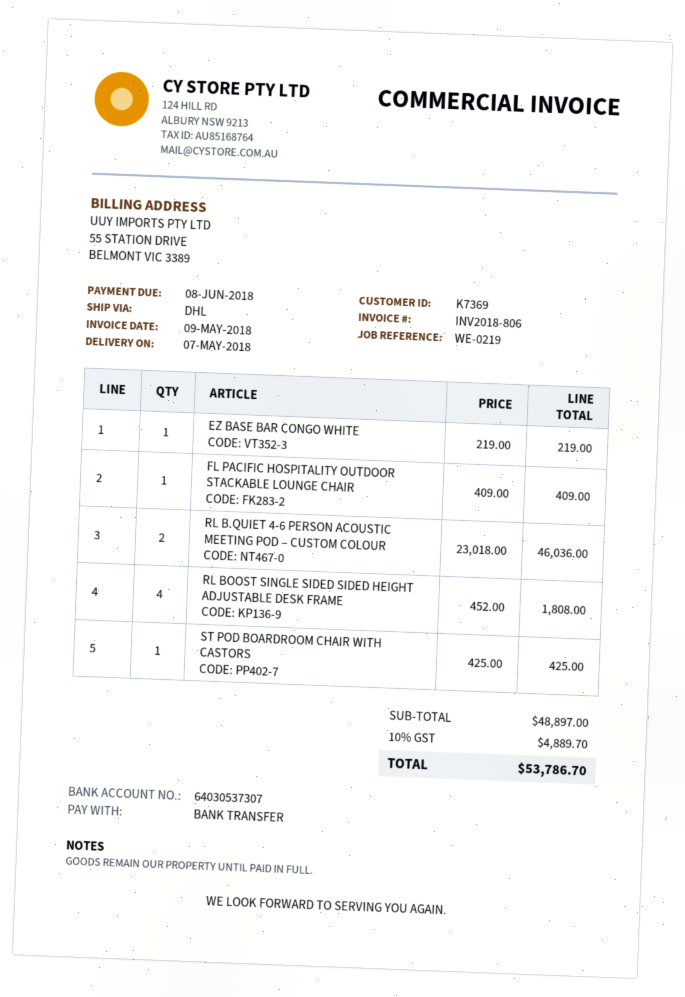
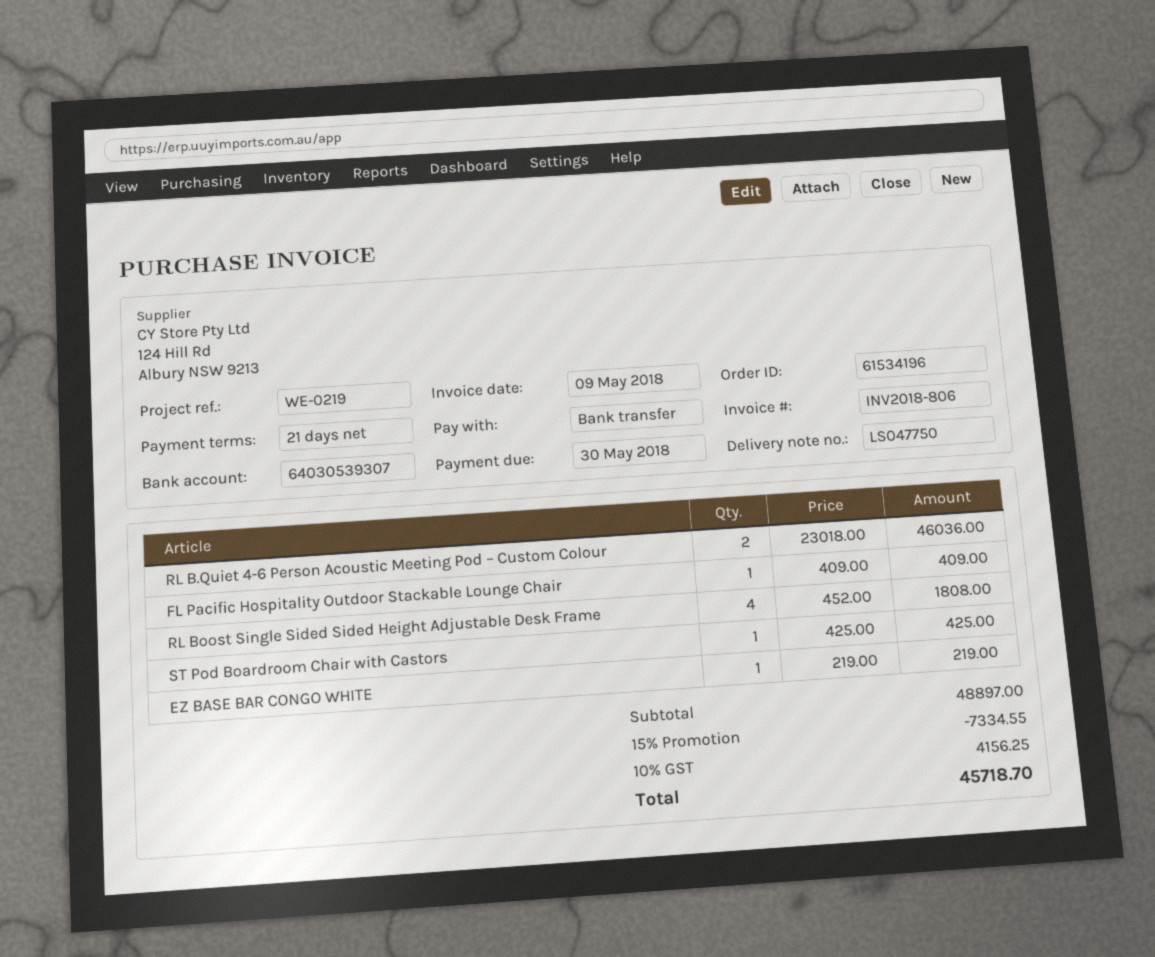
due date: 2018-06-08 -> 2018-05-30
bank account: 64030537307 -> 64030539307
discount: none -> 15% = 7334.55
tax: 10% = 4889.70 -> 10% = 4156.25
total: 53786.70 -> 45718.70

